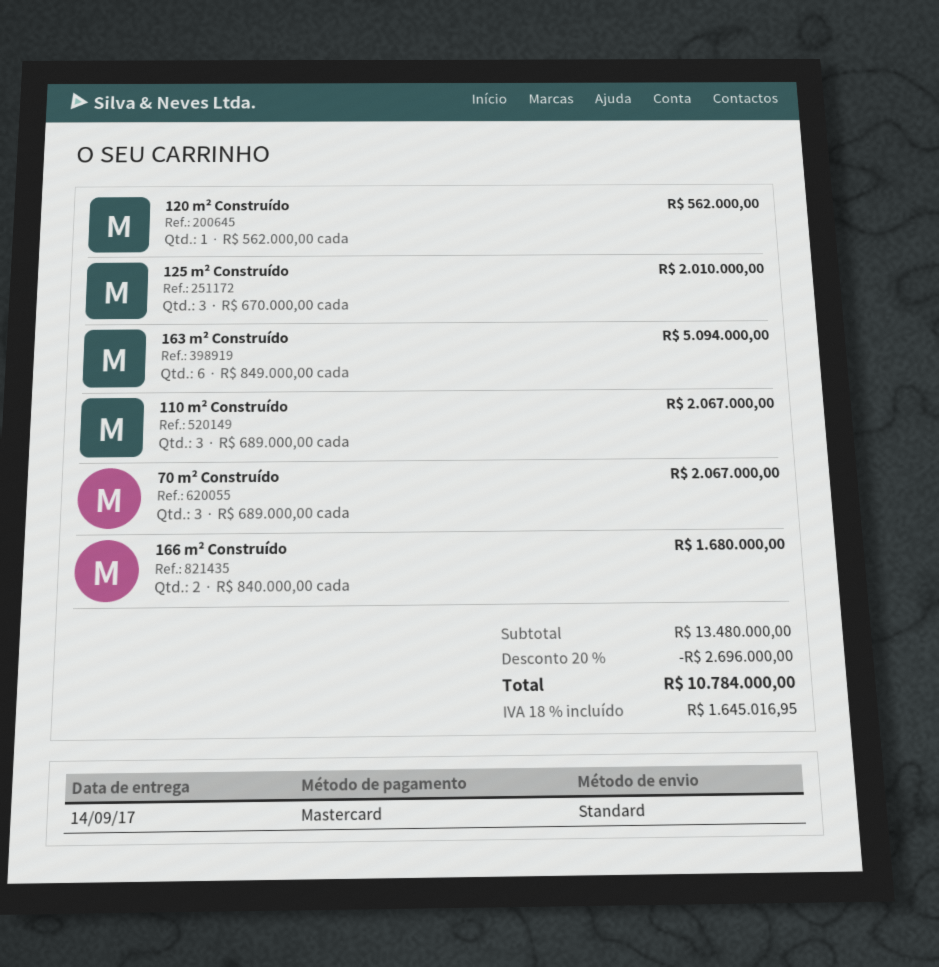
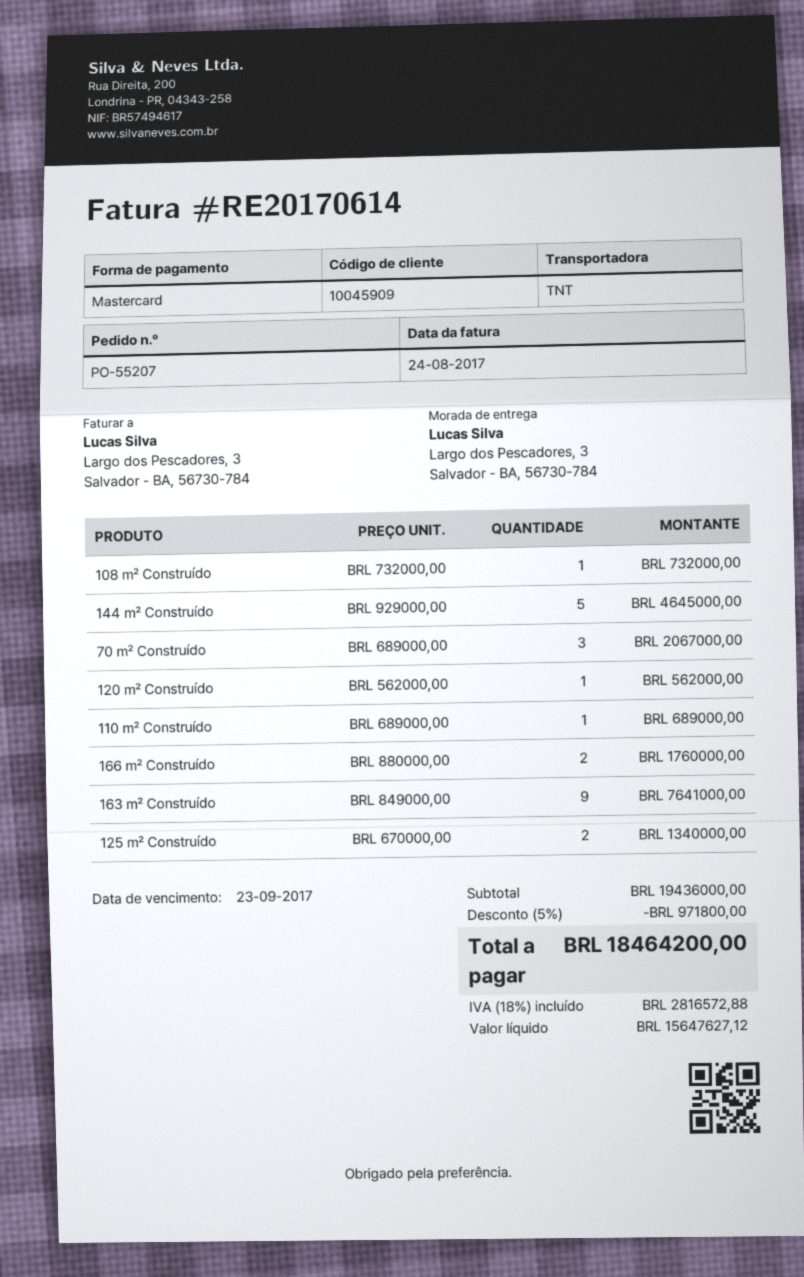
shipping method: standard -> TNT
125 m² Construído: 3 x 670000.00 = 2010000.00 -> 2 x 670000.00 = 1340000.00
163 m² Construído: 6 x 849000.00 = 5094000.00 -> 9 x 849000.00 = 7641000.00
110 m² Construído: 3 x 689000.00 = 2067000.00 -> 1 x 689000.00 = 689000.00
166 m² Construído: 2 x 840000.00 = 1680000.00 -> 2 x 880000.00 = 1760000.00
108 m² Construído: none -> 1 x 732000.00 = 732000.00
144 m² Construído: none -> 5 x 929000.00 = 4645000.00
subtotal: 13480000.00 -> 19436000.00
discount: 20% = 2696000.00 -> 5% = 971800.00
tax: 18% = 1645016.95 -> 18% = 2816572.88
total: 10784000.00 -> 18464200.00

